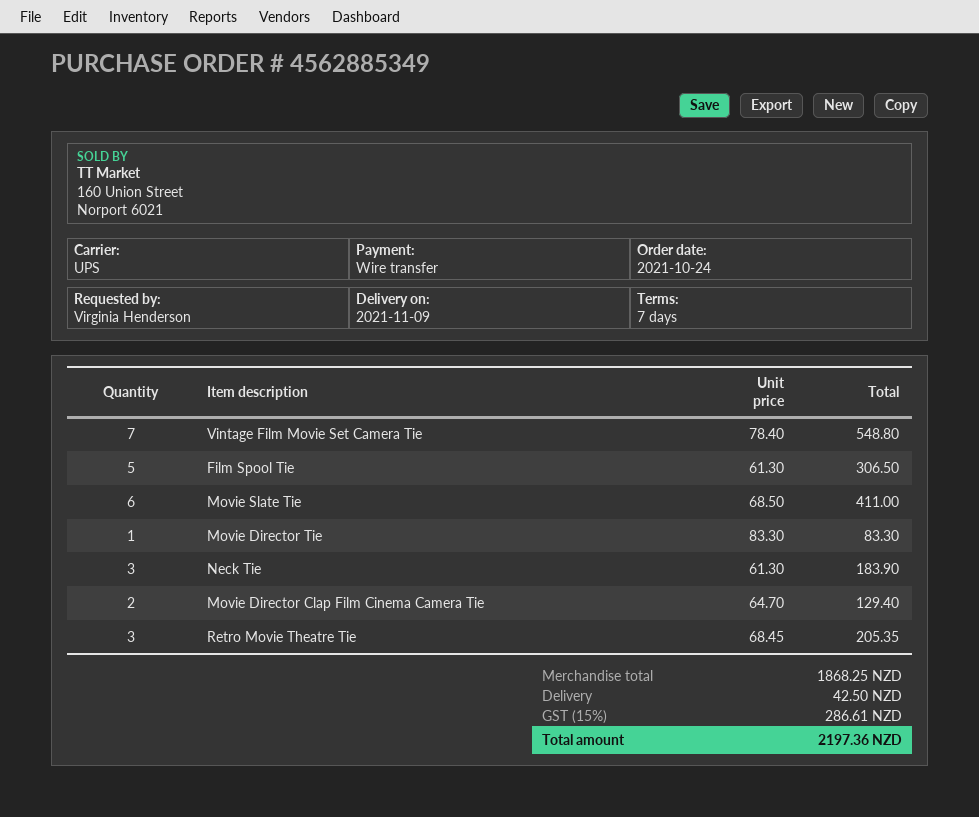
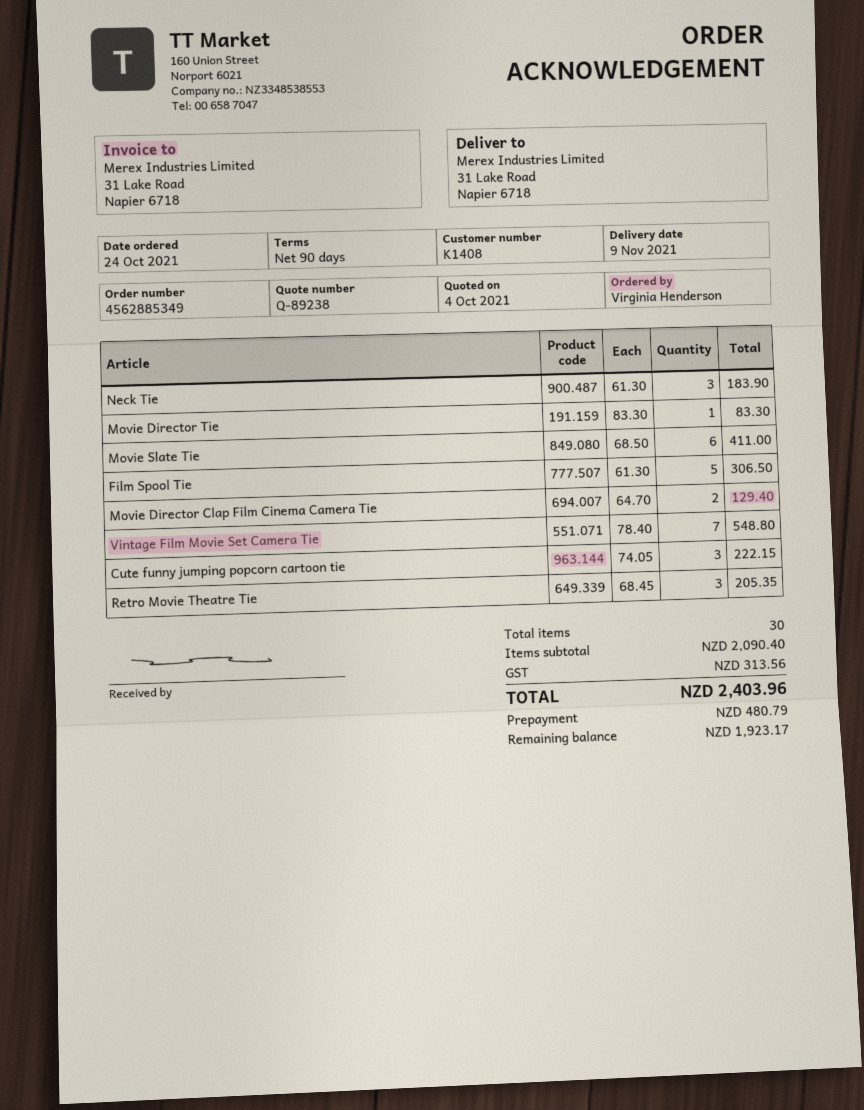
payment terms: 7 days -> 90 days
Cute funny jumping popcorn cartoon tie: none -> 3 x 74.05 = 222.15
subtotal: 1868.25 -> 2090.40
shipping: 42.50 -> none
tax: 286.61 -> 313.56
total: 2197.36 -> 2403.96

